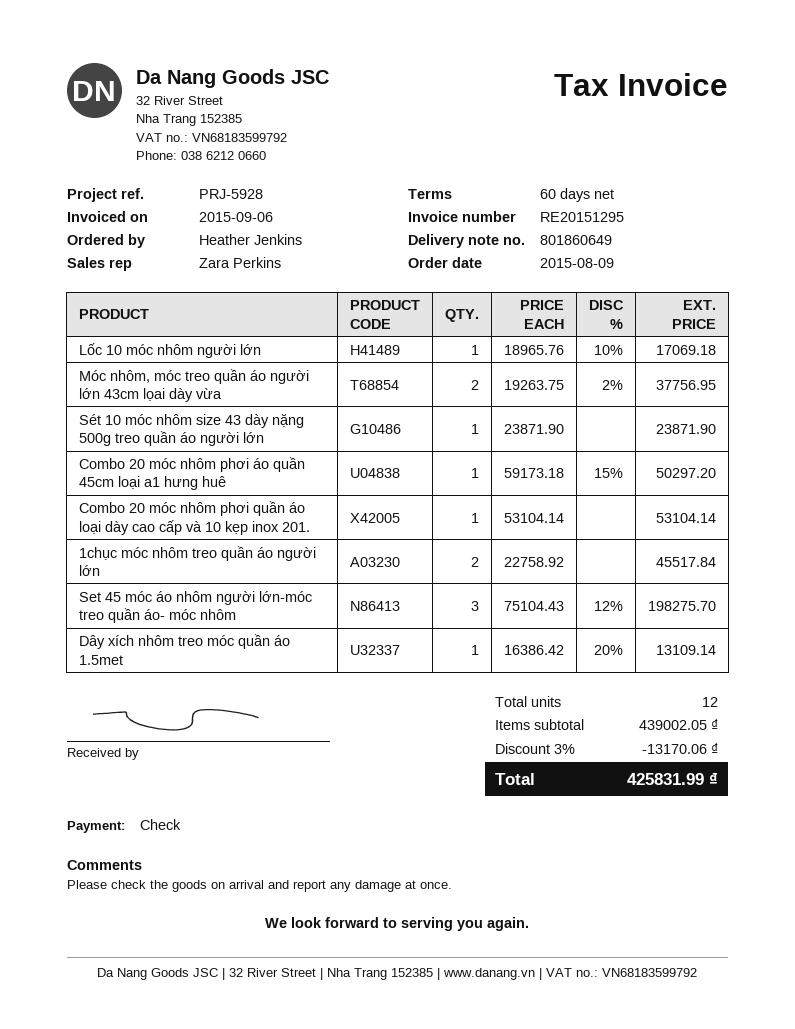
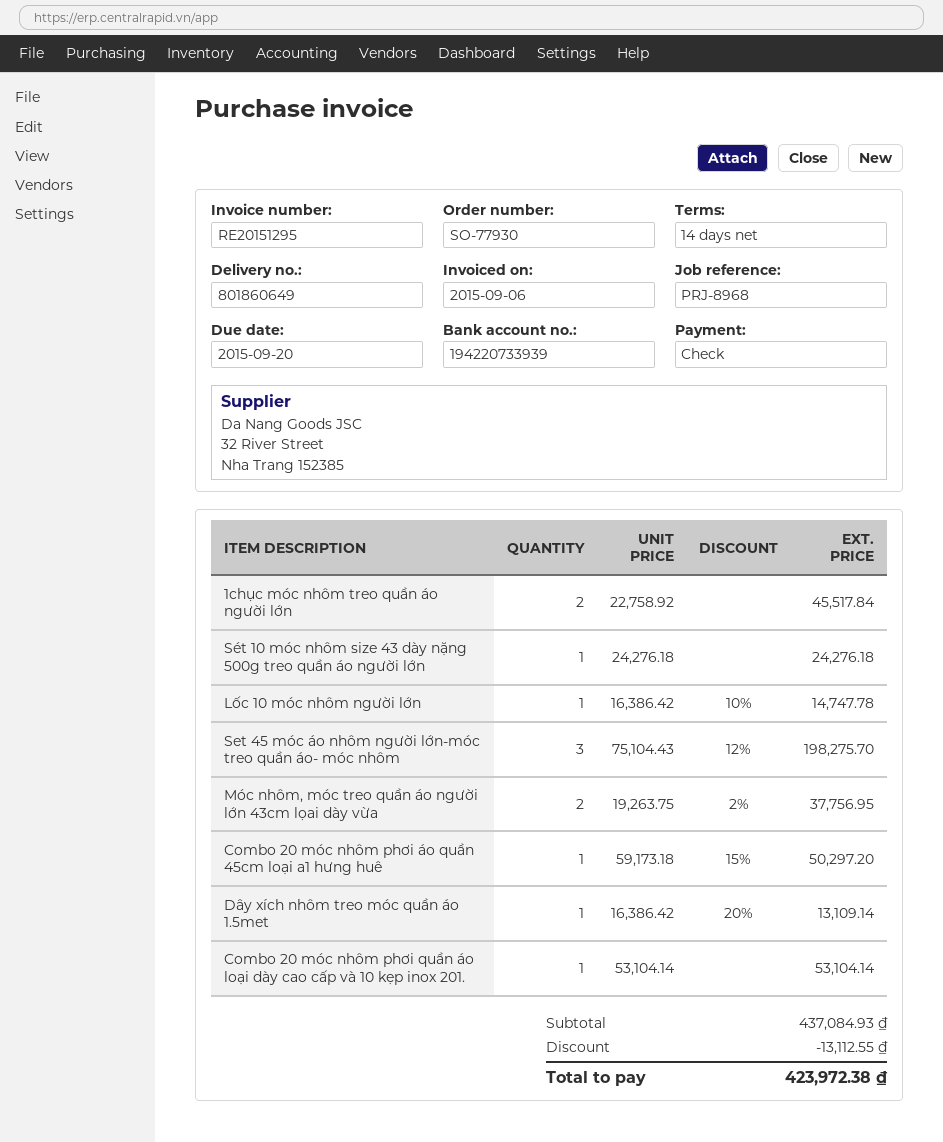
payment terms: 60 days -> 14 days
reference: PRJ-5928 -> PRJ-8968
Lốc 10 móc nhôm người lớn: 1 x 18965.76 - 10% = 17069.18 -> 1 x 16386.42 - 10% = 14747.78
Sét 10 móc nhôm size 43 dày nặng 500g treo quần áo người lớn: 1 x 23871.90 = 23871.90 -> 1 x 24276.18 = 24276.18
subtotal: 439002.05 -> 437084.93
discount: 13170.06 -> 13112.55
total: 425831.99 -> 423972.38

